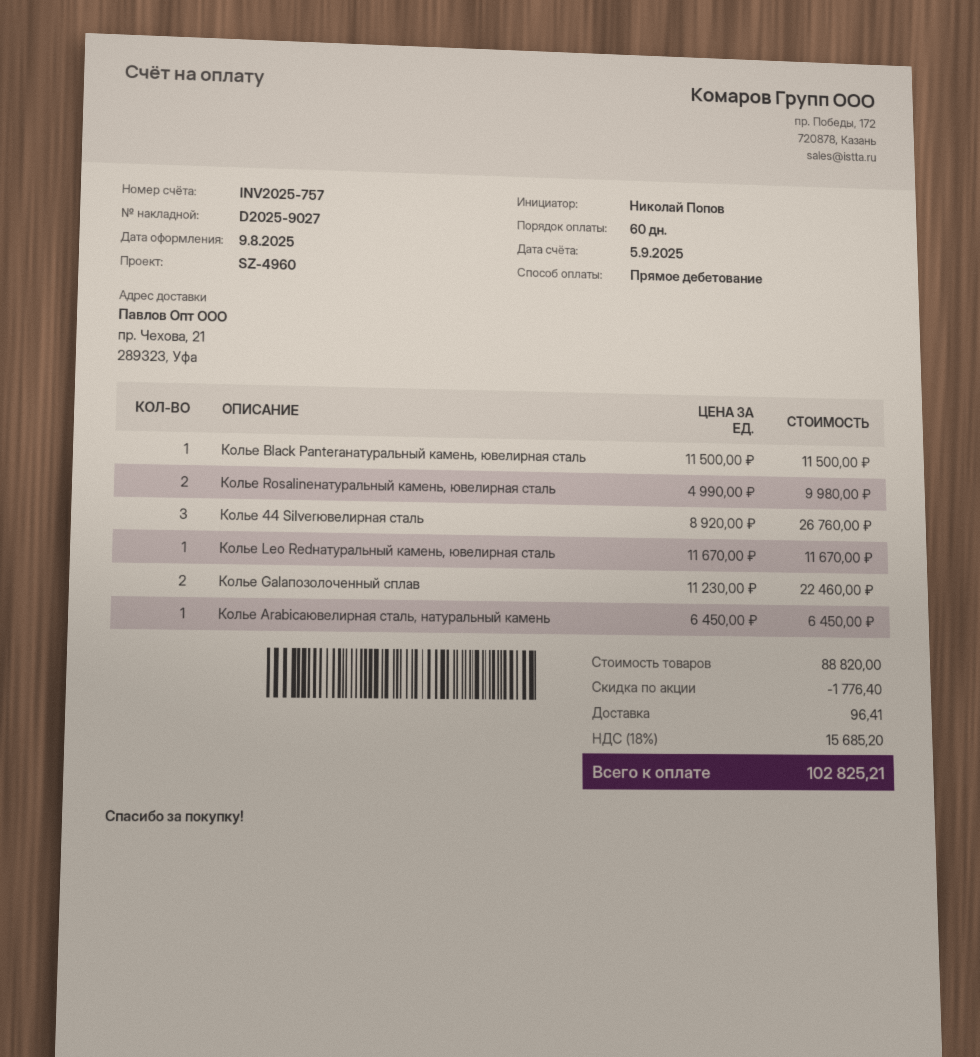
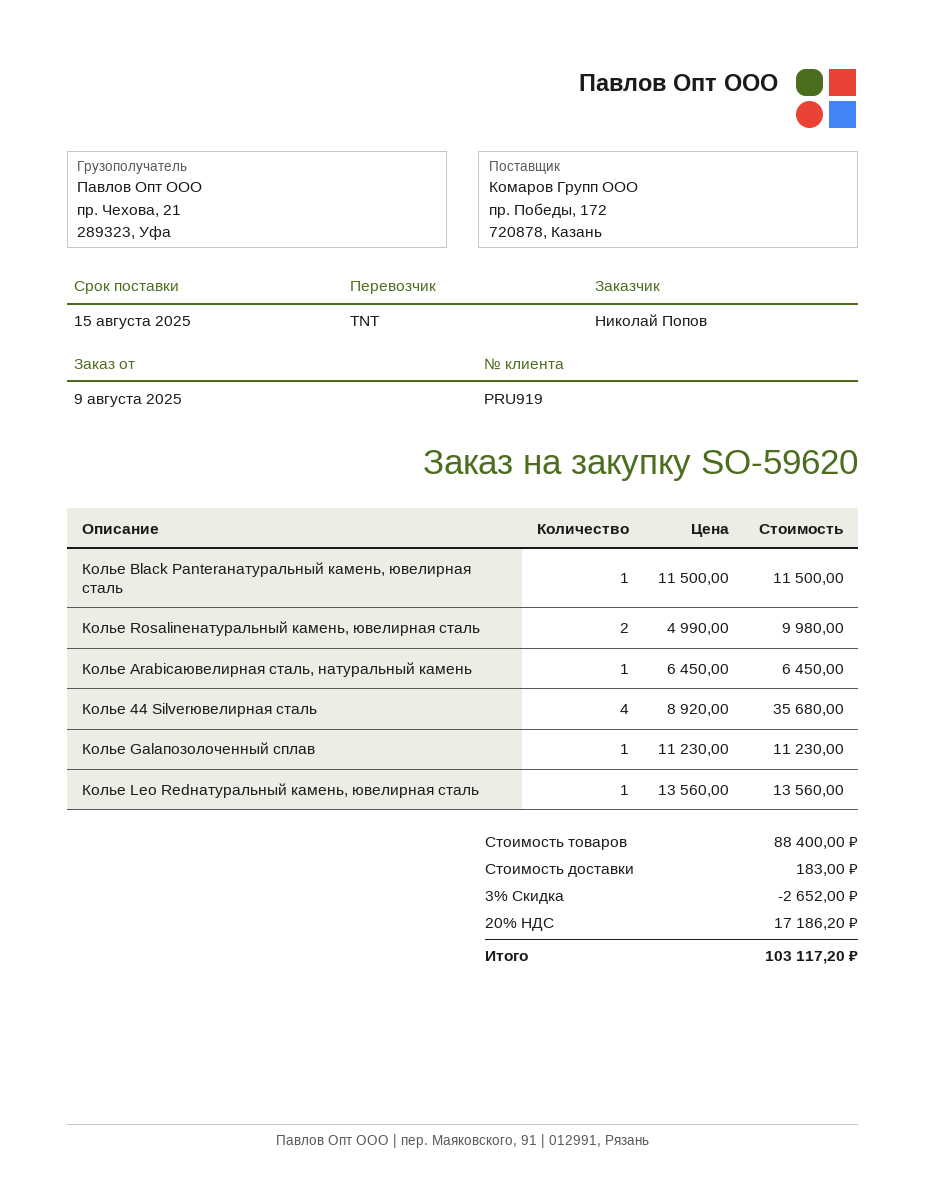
Колье 44 Silverювелирная сталь: 3 x 8920.00 = 26760.00 -> 4 x 8920.00 = 35680.00
Колье Leo Redнатуральный камень, ювелирная сталь: 1 x 11670.00 = 11670.00 -> 1 x 13560.00 = 13560.00
Колье Galaпозолоченный сплав: 2 x 11230.00 = 22460.00 -> 1 x 11230.00 = 11230.00
subtotal: 88820.00 -> 88400.00
discount: 1776.40 -> 2652.00
shipping: 96.41 -> 183.00
tax: 18% = 15685.20 -> 20% = 17186.20
total: 102825.21 -> 103117.20

